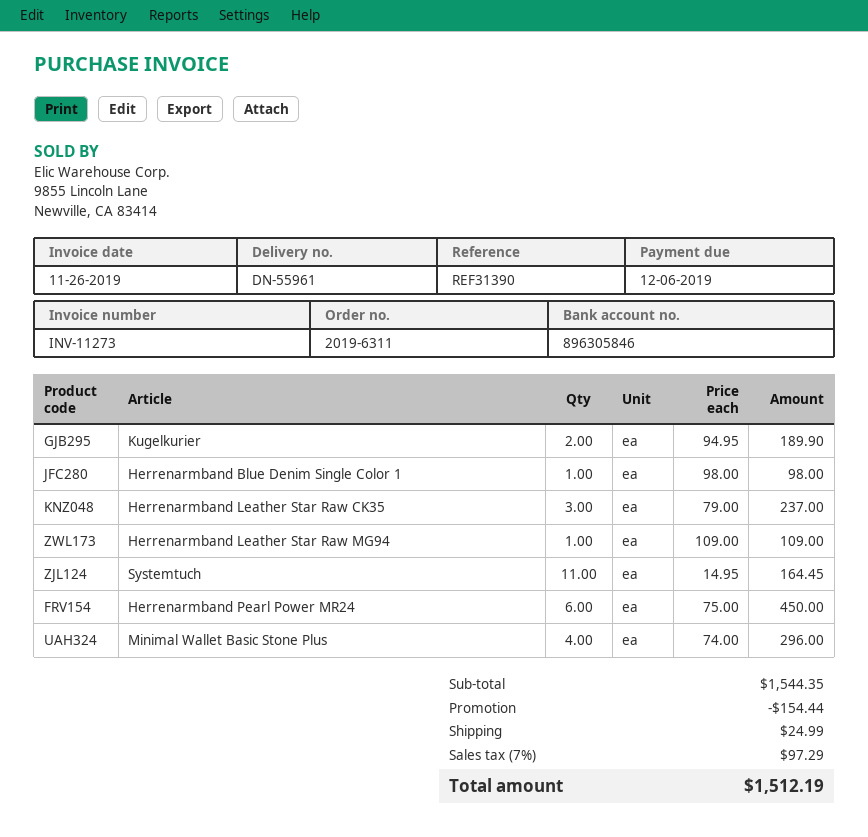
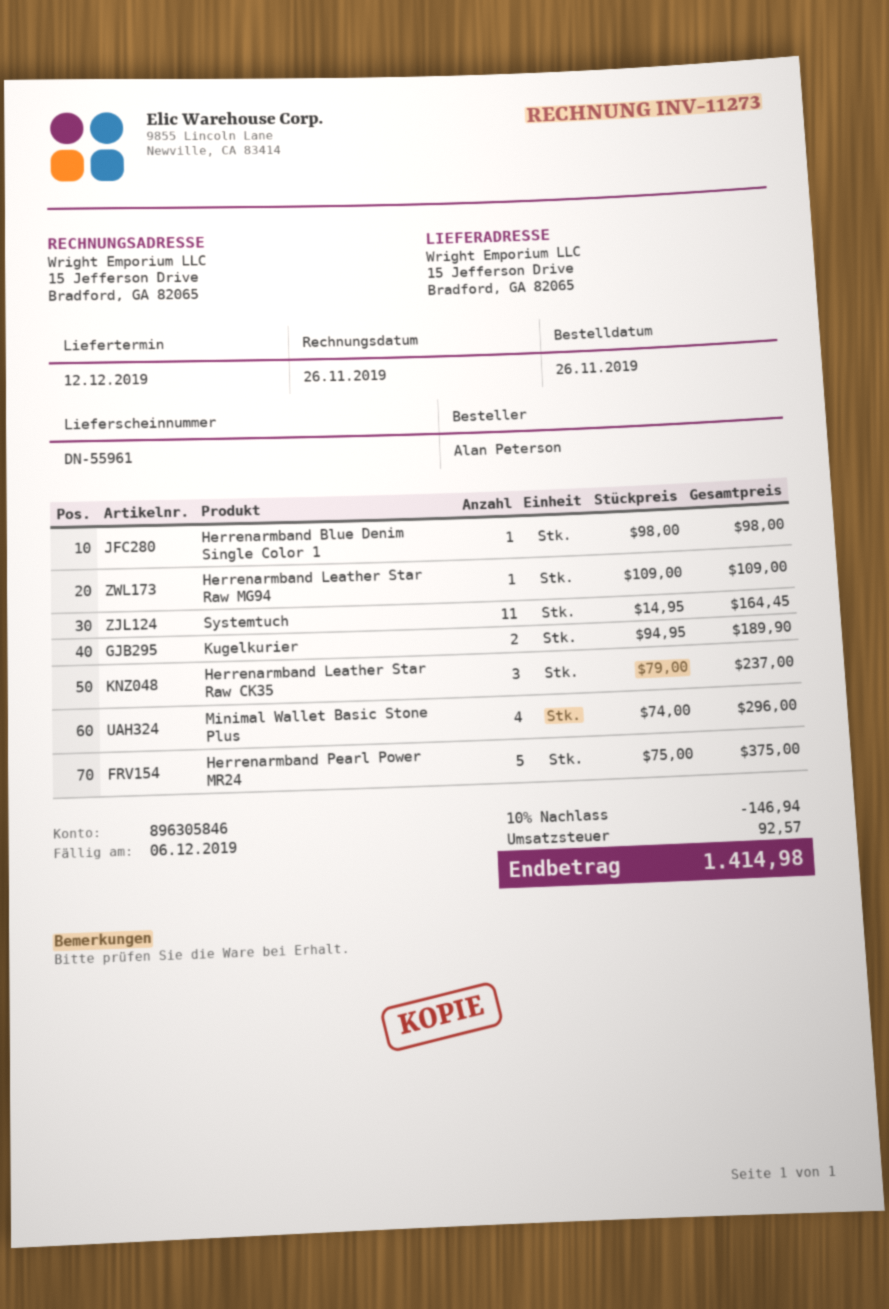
Herrenarmband Pearl Power MR24: 6 x 75.00 = 450.00 -> 5 x 75.00 = 375.00
discount: 154.44 -> 146.94
shipping: 24.99 -> none
tax: 97.29 -> 92.57
total: 1512.19 -> 1414.98

